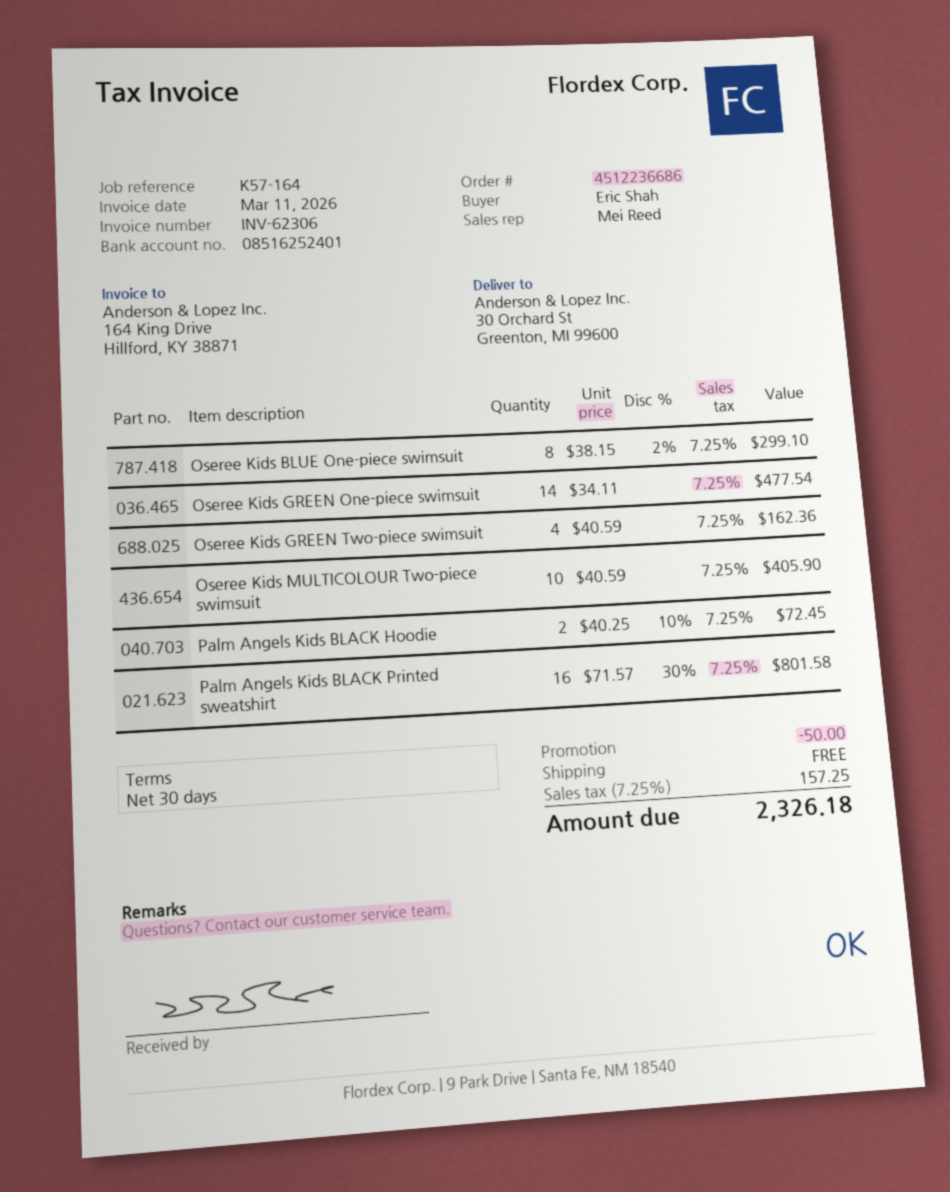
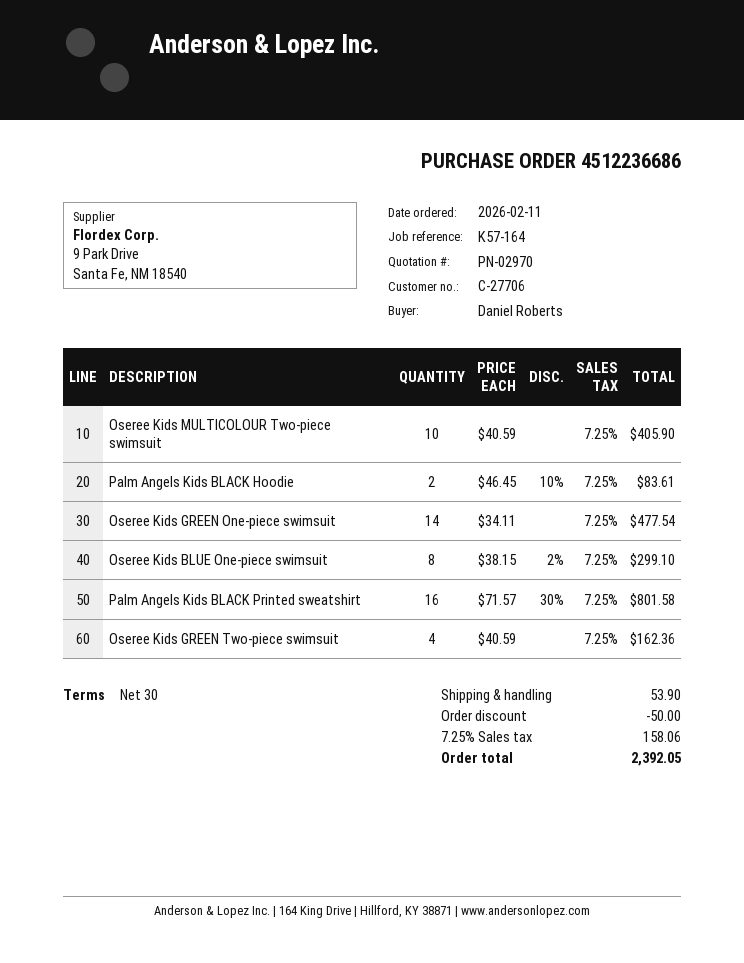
ordered by: Eric Shah -> Daniel Roberts
Palm Angels Kids BLACK Hoodie: 2 x 40.25 - 10% = 72.45 -> 2 x 46.45 - 10% = 83.61
shipping: 0.00 -> 53.90
tax: 7.25% = 157.25 -> 7.25% = 158.06
total: 2326.18 -> 2392.05

